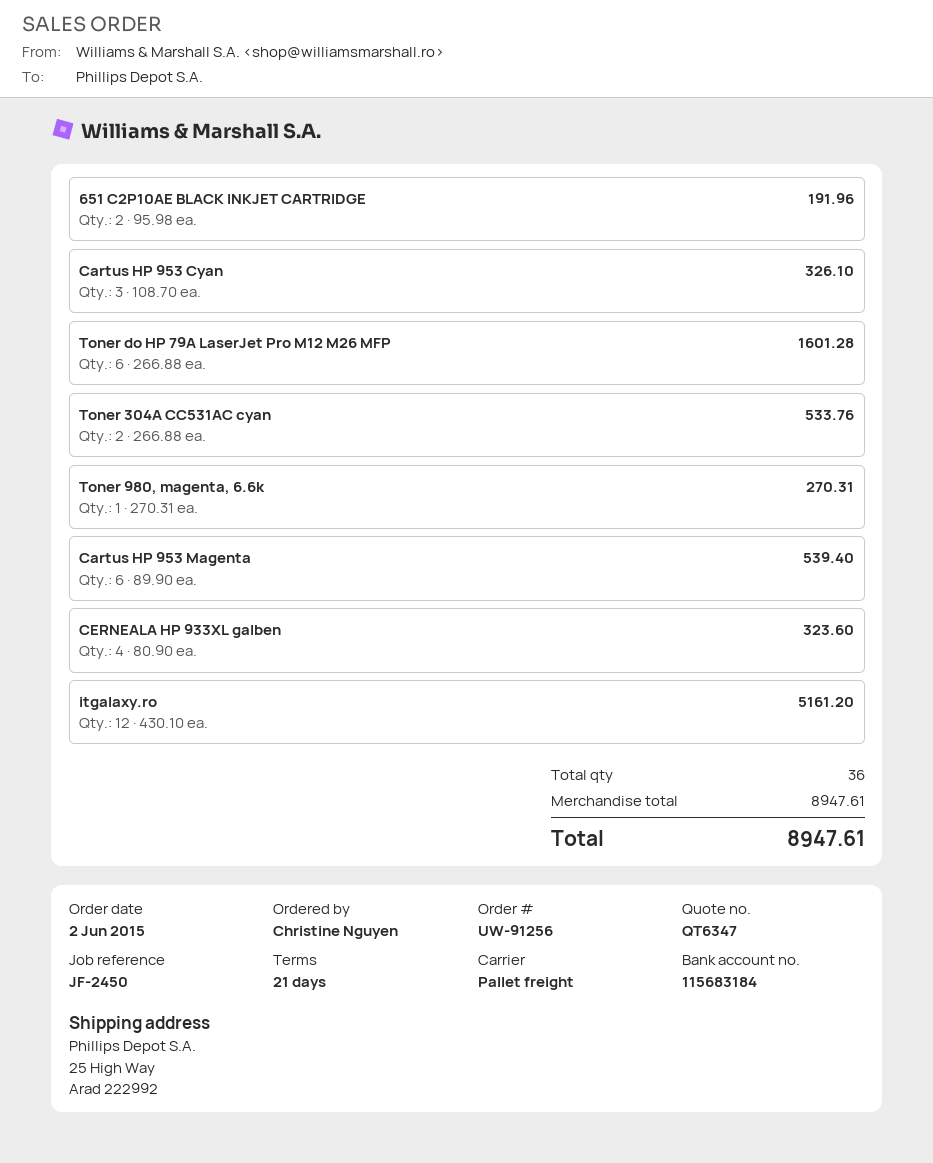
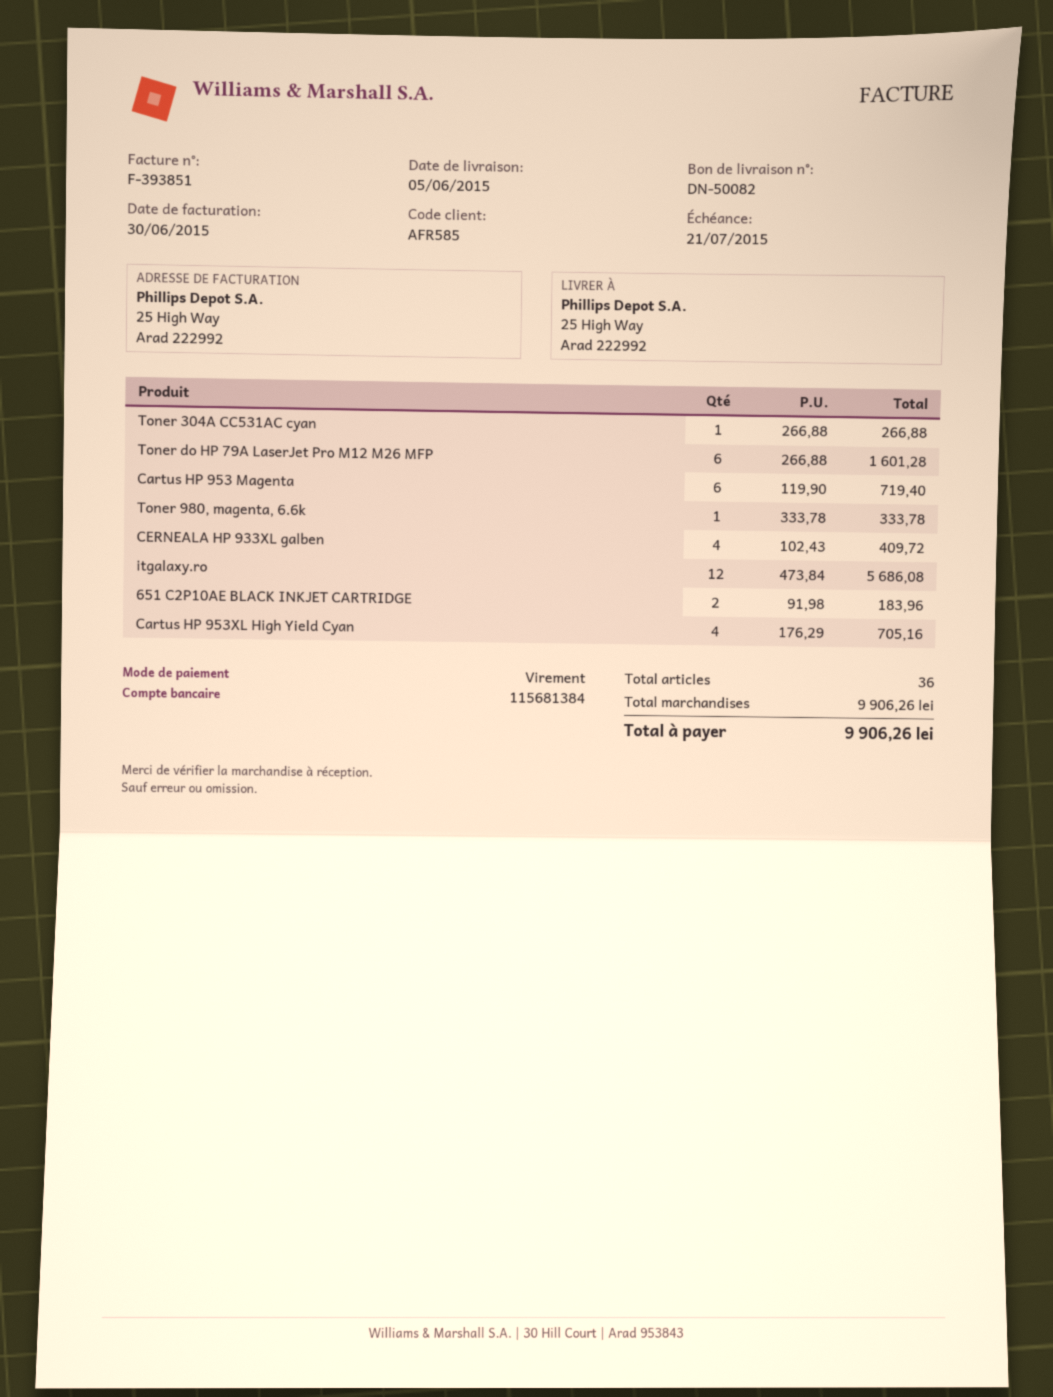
bank account: 115683184 -> 115681384
651 C2P10AE BLACK INKJET CARTRIDGE: 2 x 95.98 = 191.96 -> 2 x 91.98 = 183.96
Cartus HP 953 Cyan: 3 x 108.70 = 326.10 -> none
Toner 304A CC531AC cyan: 2 x 266.88 = 533.76 -> 1 x 266.88 = 266.88
Toner 980, magenta, 6.6k: 1 x 270.31 = 270.31 -> 1 x 333.78 = 333.78
Cartus HP 953 Magenta: 6 x 89.90 = 539.40 -> 6 x 119.90 = 719.40
CERNEALA HP 933XL galben: 4 x 80.90 = 323.60 -> 4 x 102.43 = 409.72
itgalaxy.ro: 12 x 430.10 = 5161.20 -> 12 x 473.84 = 5686.08
Cartus HP 953XL High Yield Cyan: none -> 4 x 176.29 = 705.16
subtotal: 8947.61 -> 9906.26
total: 8947.61 -> 9906.26

